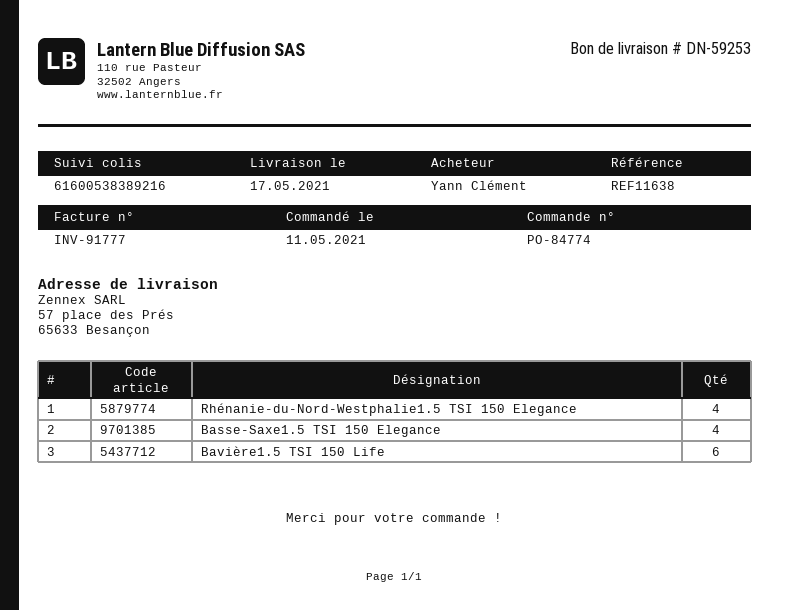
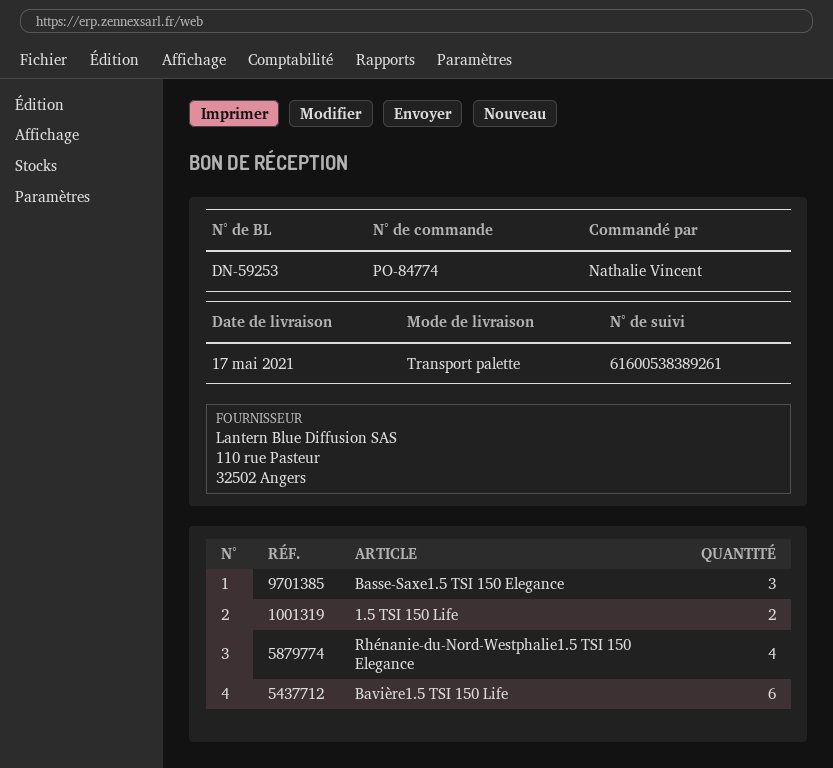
ordered by: Yann Clément -> Nathalie Vincent
tracking number: 61600538389216 -> 61600538389261
Basse-Saxe1.5 TSI 150 Elegance: 4 -> 3
1.5 TSI 150 Life: none -> 2

